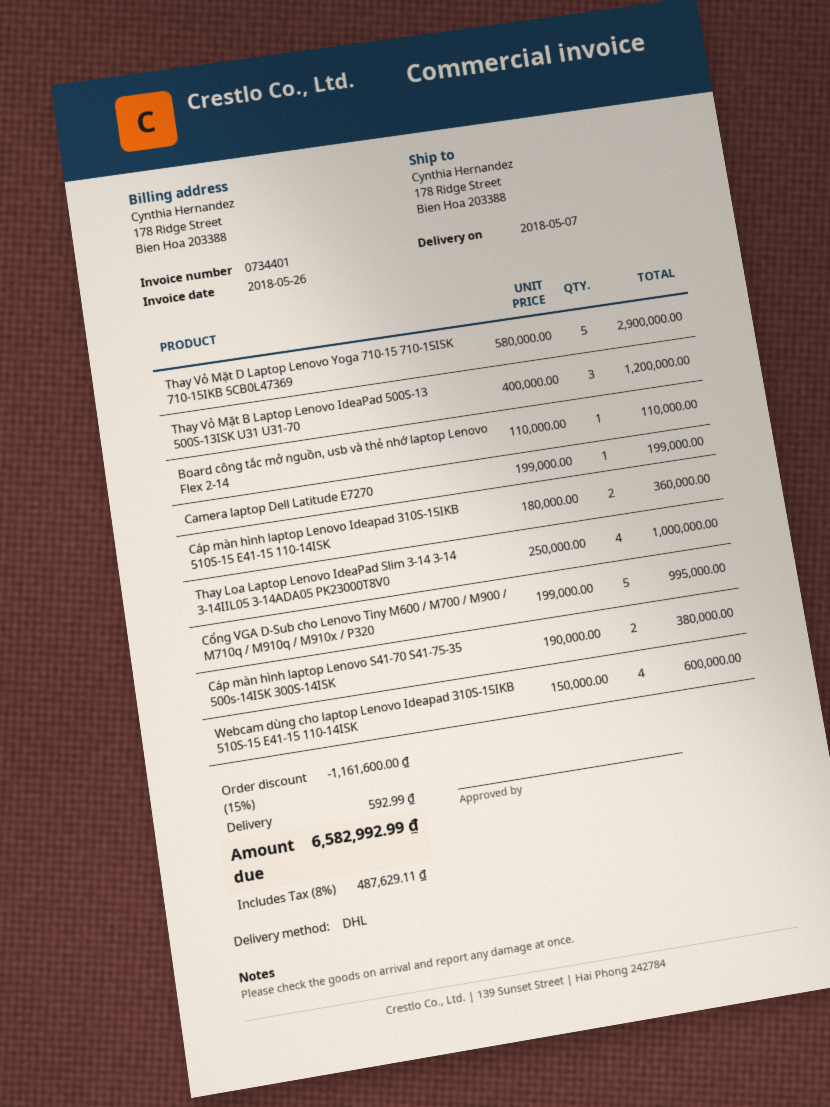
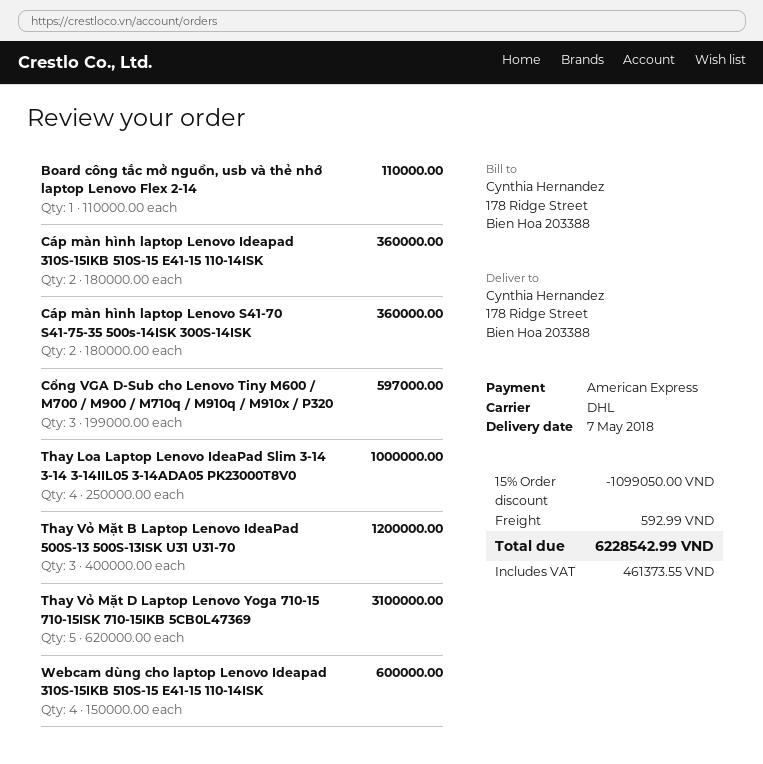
Thay Vỏ Mặt D Laptop Lenovo Yoga 710-15 710-15ISK 710-15IKB 5CB0L47369: 5 x 580000.00 = 2900000.00 -> 5 x 620000.00 = 3100000.00
Camera laptop Dell Latitude E7270: 1 x 199000.00 = 199000.00 -> none
Cổng VGA D-Sub cho Lenovo Tiny M600 / M700 / M900 / M710q / M910q / M910x / P320: 5 x 199000.00 = 995000.00 -> 3 x 199000.00 = 597000.00
Cáp màn hình laptop Lenovo S41-70 S41-75-35 500s-14ISK 300S-14ISK: 2 x 190000.00 = 380000.00 -> 2 x 180000.00 = 360000.00
discount: 15% = 1161600.00 -> 15% = 1099050.00
tax: 487629.11 -> 461373.55
total: 6582992.99 -> 6228542.99

